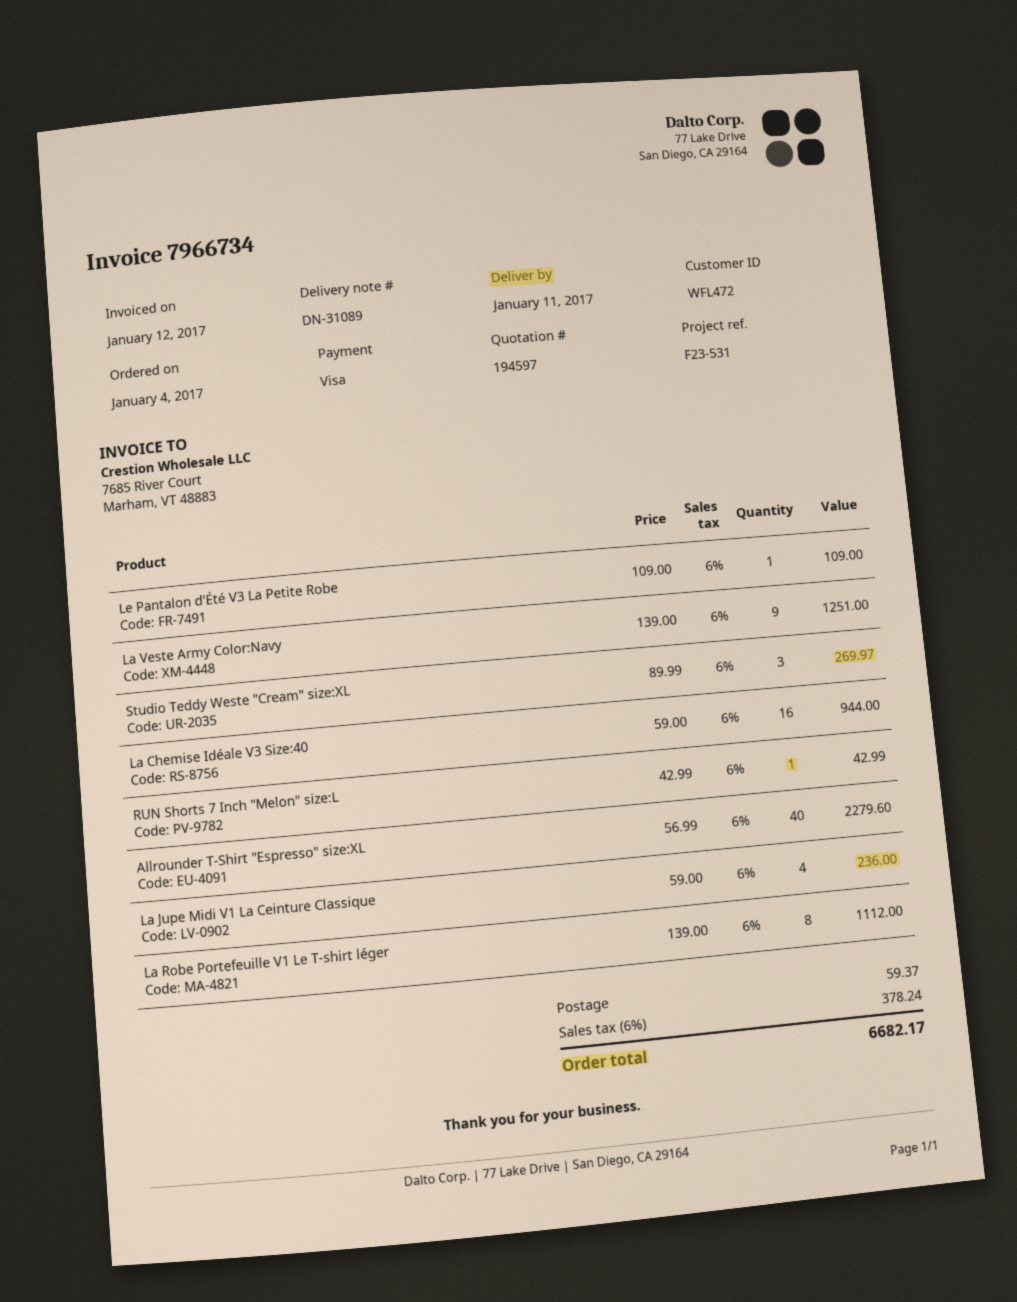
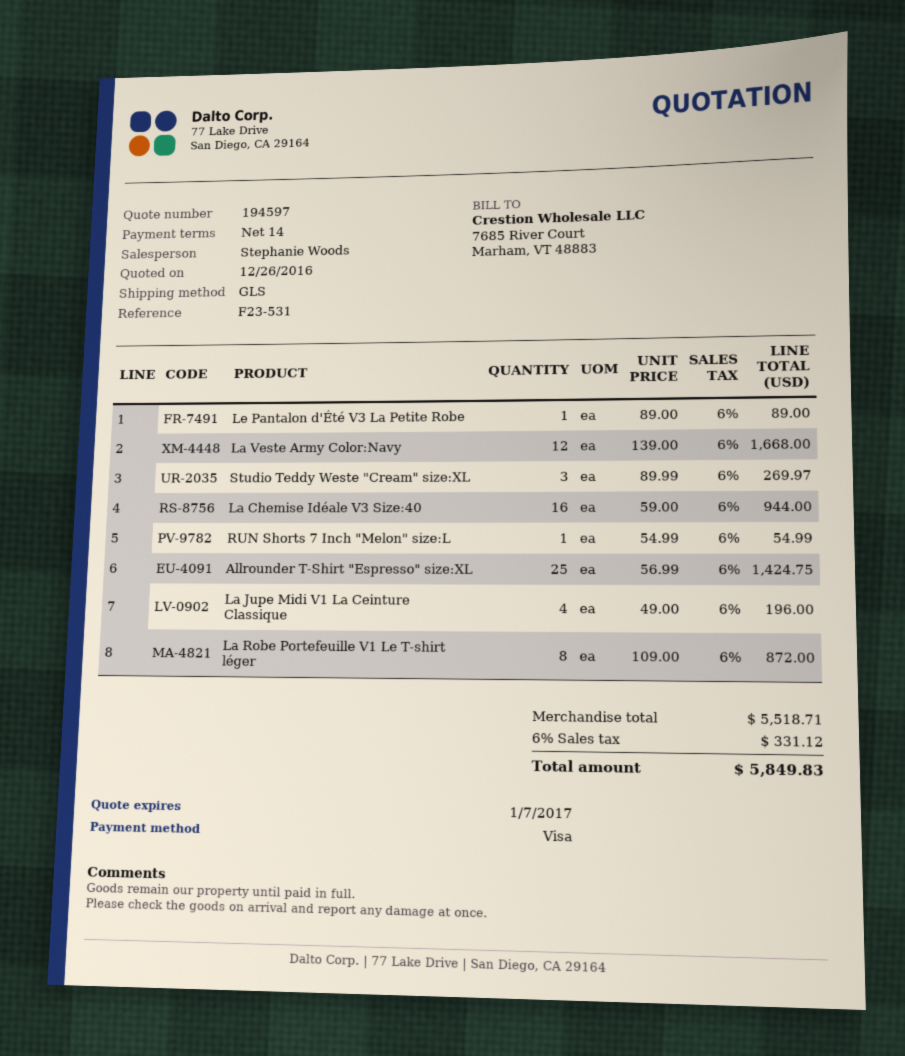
Le Pantalon d'Été V3 La Petite Robe: 1 x 109.00 = 109.00 -> 1 x 89.00 = 89.00
La Veste Army Color:Navy: 9 x 139.00 = 1251.00 -> 12 x 139.00 = 1668.00
RUN Shorts 7 Inch "Melon" size:L: 1 x 42.99 = 42.99 -> 1 x 54.99 = 54.99
Allrounder T-Shirt "Espresso" size:XL: 40 x 56.99 = 2279.60 -> 25 x 56.99 = 1424.75
La Jupe Midi V1 La Ceinture Classique: 4 x 59.00 = 236.00 -> 4 x 49.00 = 196.00
La Robe Portefeuille V1 Le T-shirt léger: 8 x 139.00 = 1112.00 -> 8 x 109.00 = 872.00
shipping: 59.37 -> none
tax: 6% = 378.24 -> 6% = 331.12
total: 6682.17 -> 5849.83

